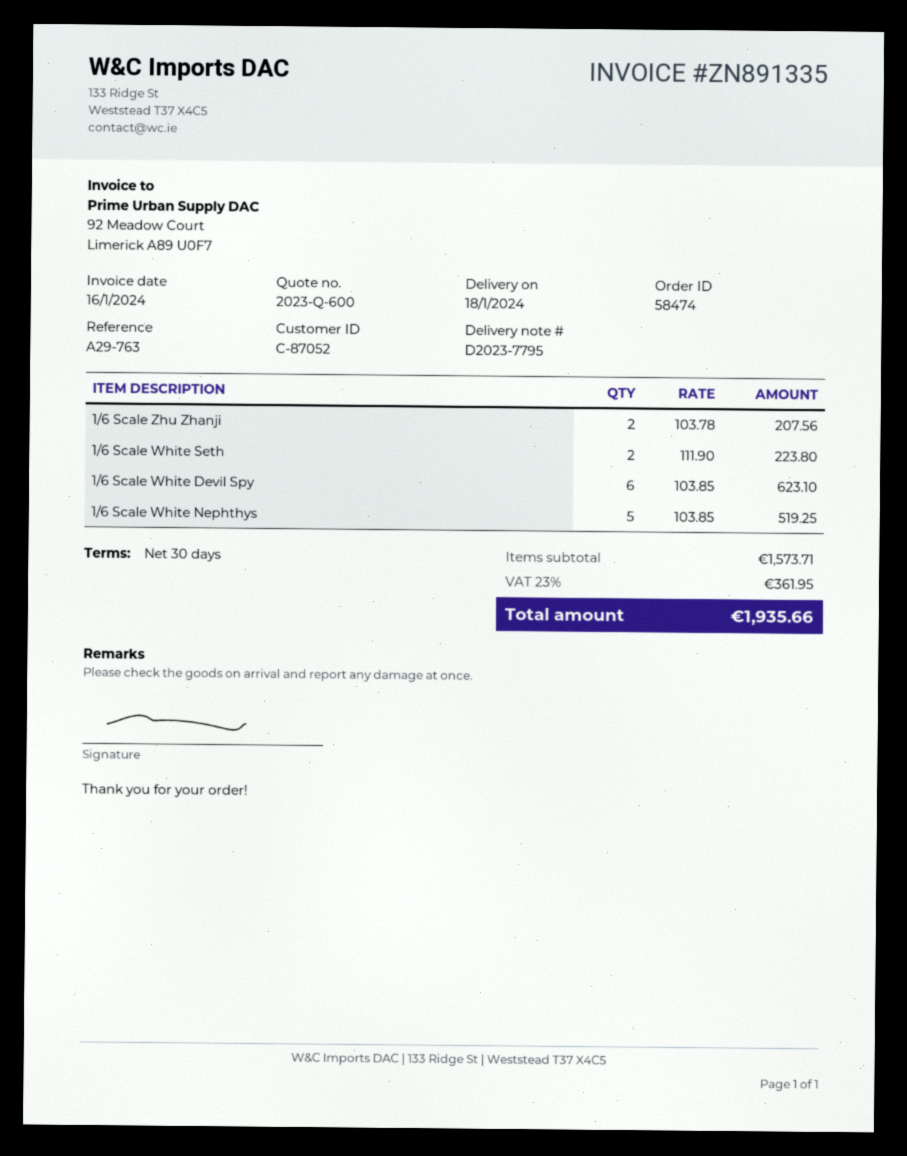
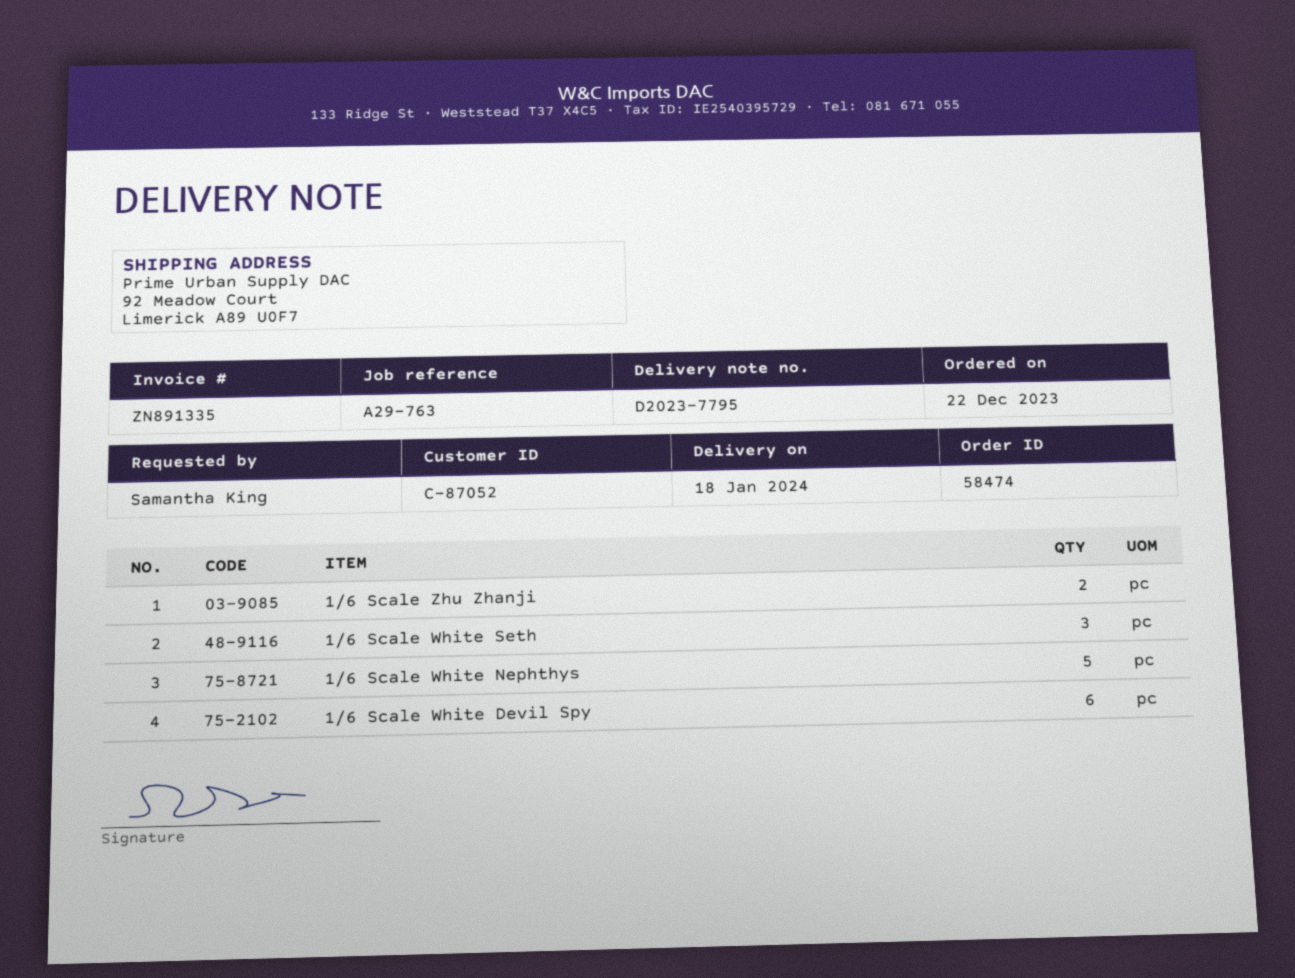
1/6 Scale White Seth: 2 -> 3

